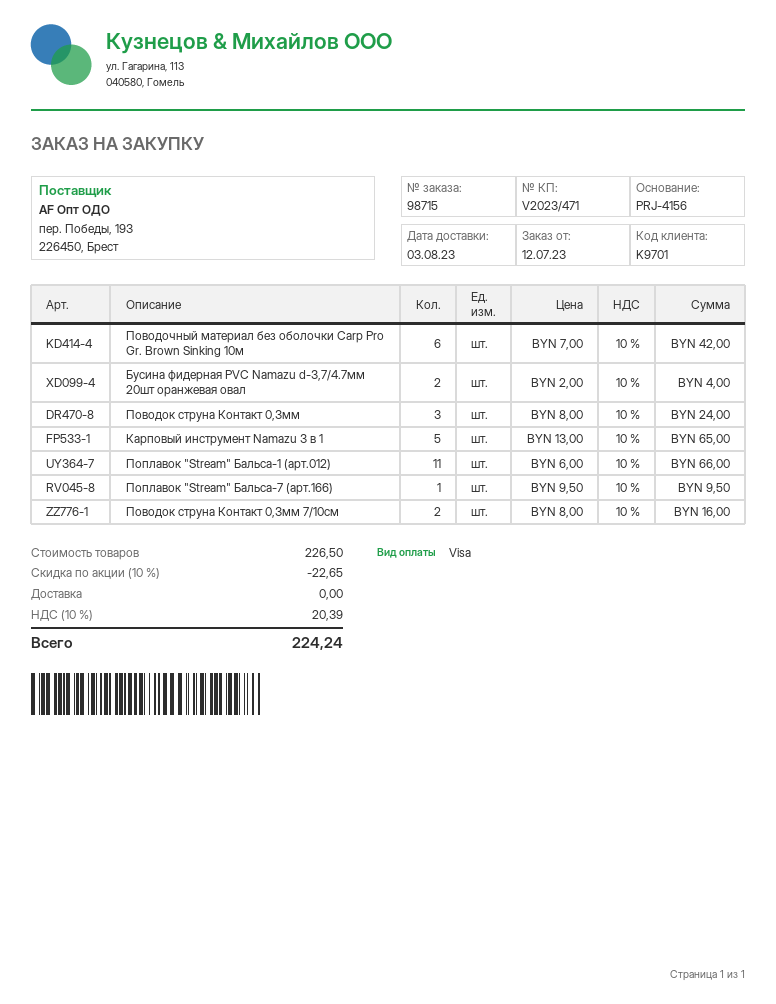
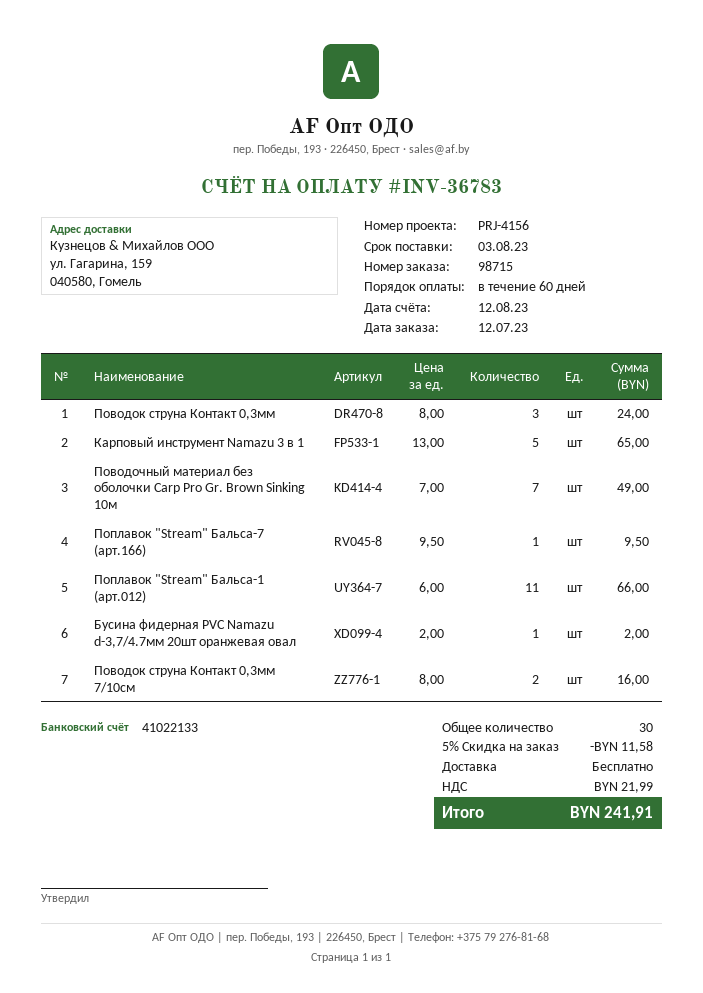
Поводочный материал без оболочки Carp Pro Gr. Brown Sinking 10м: 6 x 7.00 = 42.00 -> 7 x 7.00 = 49.00
Бусина фидерная PVC Namazu d-3,7/4.7мм 20шт оранжевая овал: 2 x 2.00 = 4.00 -> 1 x 2.00 = 2.00
discount: 10% = 22.65 -> 5% = 11.58
tax: 20.39 -> 21.99
total: 224.24 -> 241.91

